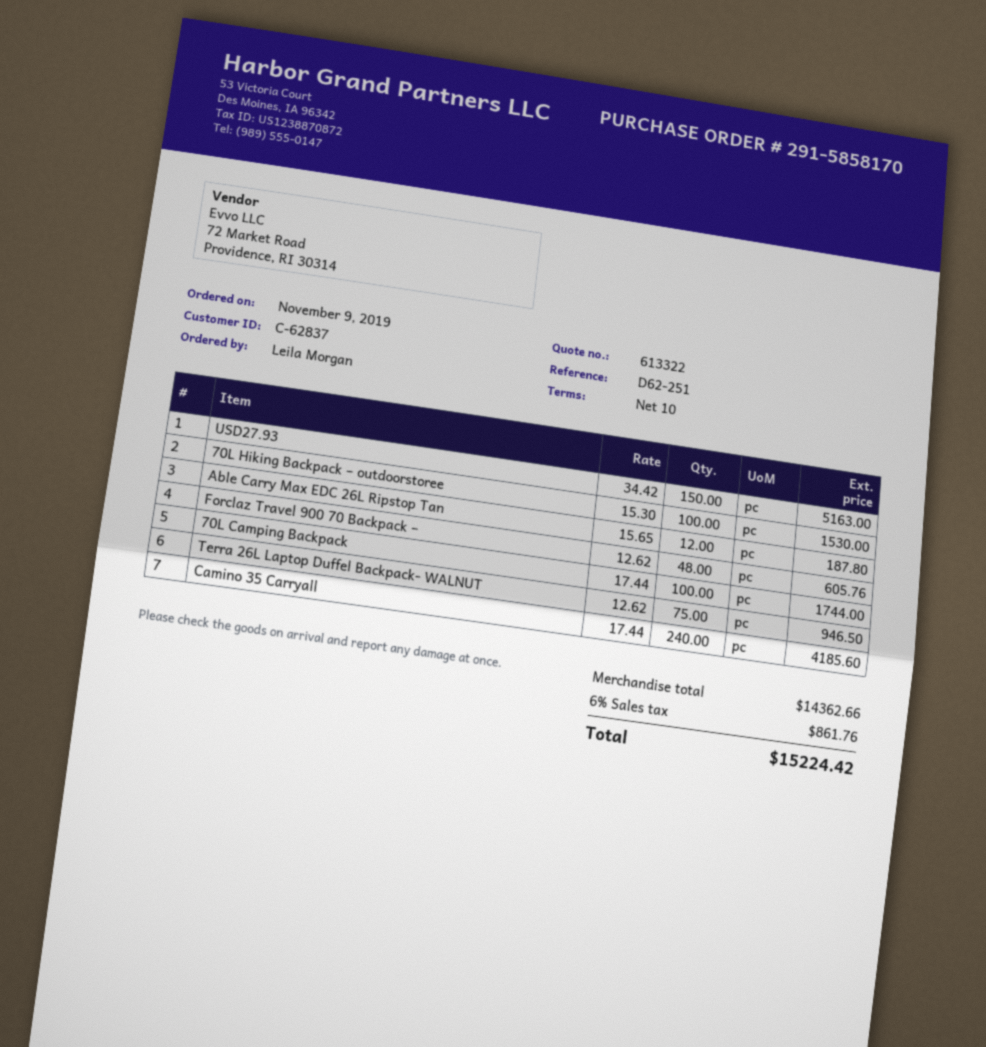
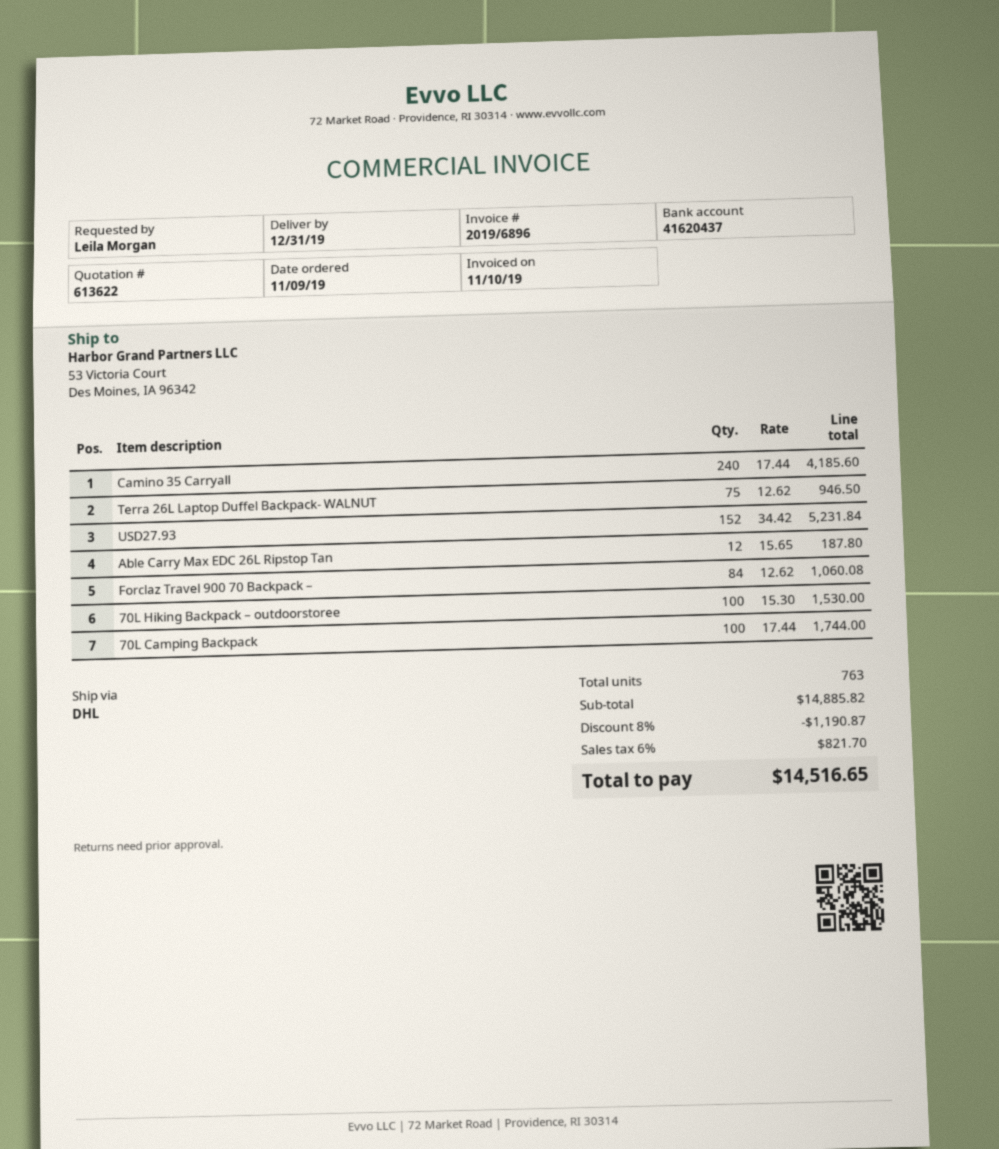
quote number: 613322 -> 613622
USD27.93: 150 x 34.42 = 5163.00 -> 152 x 34.42 = 5231.84
Forclaz Travel 900 70 Backpack –: 48 x 12.62 = 605.76 -> 84 x 12.62 = 1060.08
subtotal: 14362.66 -> 14885.82
discount: none -> 8% = 1190.87
tax: 6% = 861.76 -> 6% = 821.70
total: 15224.42 -> 14516.65

